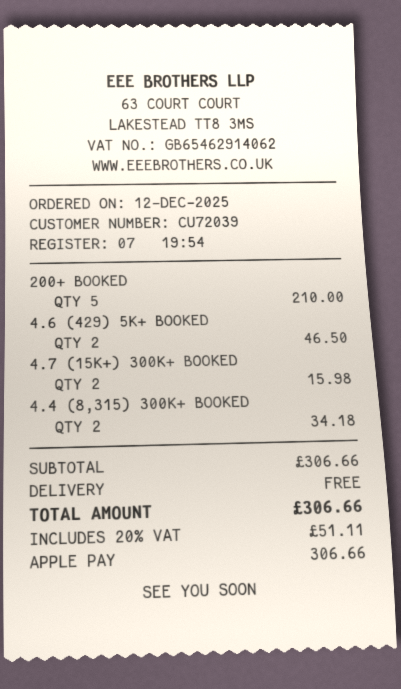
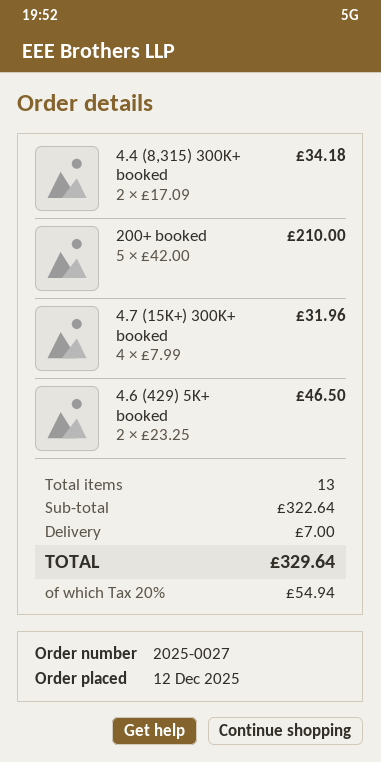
4.7 (15K+) 300K+ BOOKED: 2 for 15.98 -> 4 for 31.96
subtotal: 306.66 -> 322.64
shipping: 0.00 -> 7.00
tax: 20% = 51.11 -> 20% = 54.94
total: 306.66 -> 329.64

